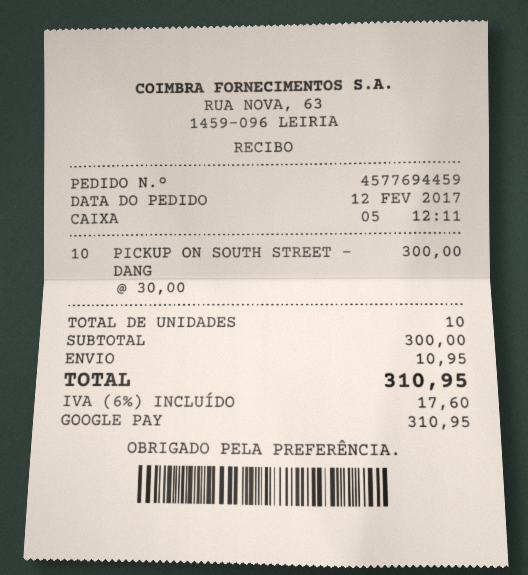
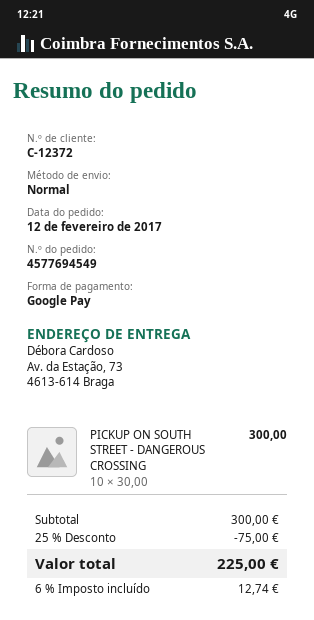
order number: 4577694459 -> 4577694549
discount: none -> 25% = 75.00
shipping: 10.95 -> none
tax: 6% = 17.60 -> 6% = 12.74
total: 310.95 -> 225.00

